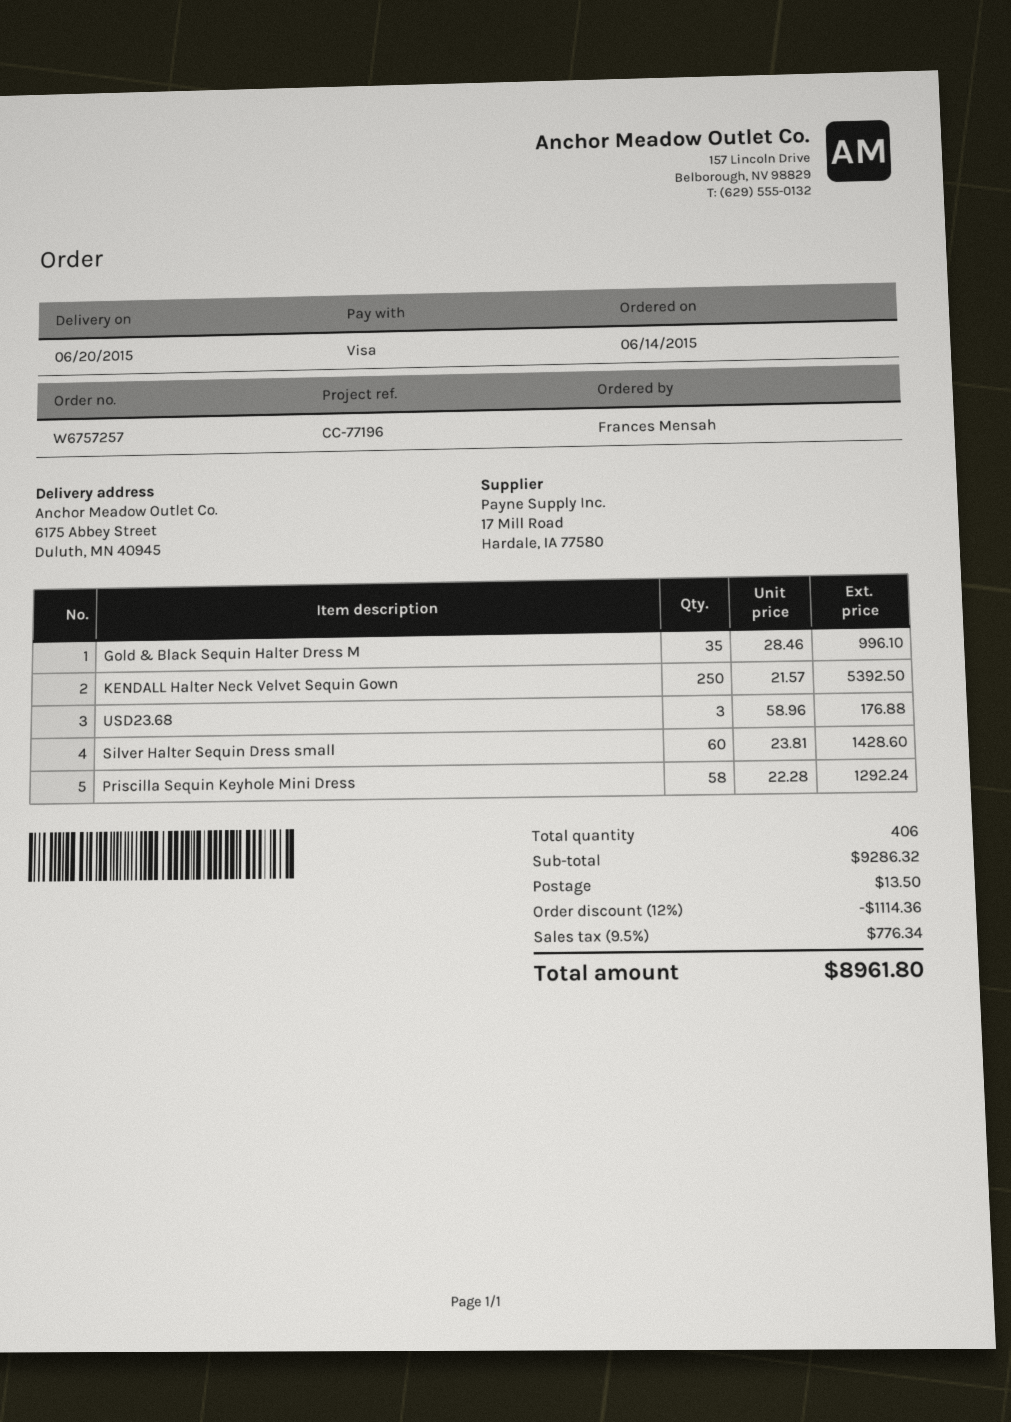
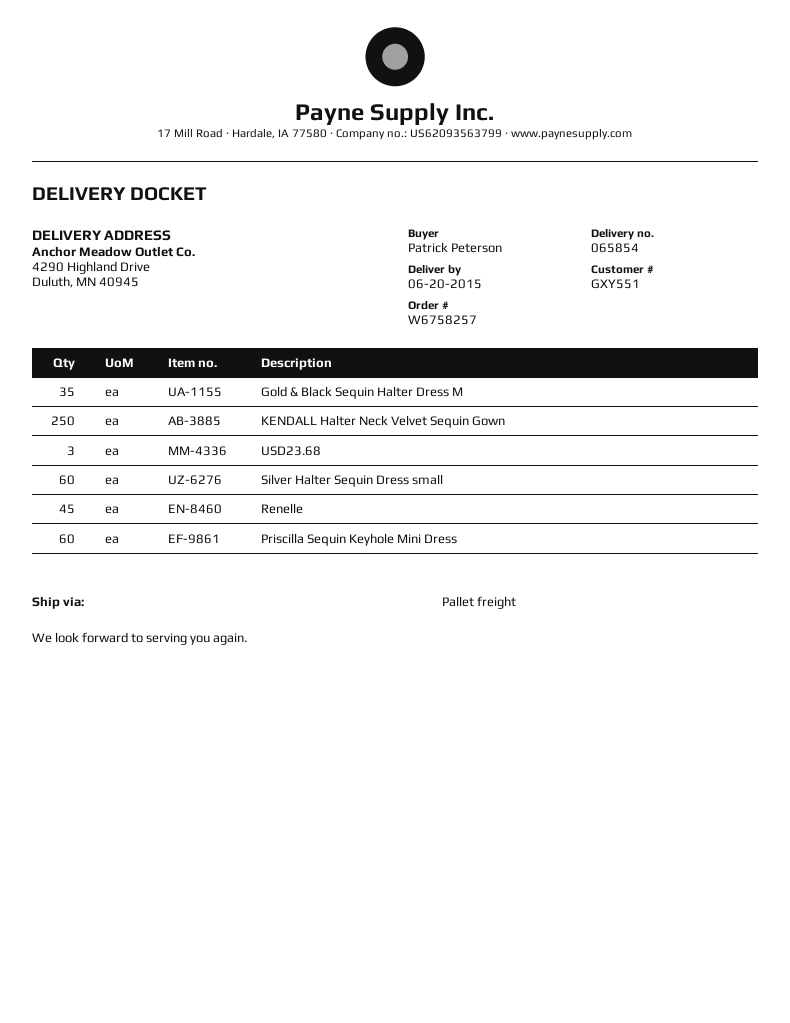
order number: W6757257 -> W6758257
ordered by: Frances Mensah -> Patrick Peterson
ship to: 6175 Abbey Street, Duluth, MN 40945 -> 4290 Highland Drive, Duluth, MN 40945
Priscilla Sequin Keyhole Mini Dress: 58 -> 60
Renelle: none -> 45

